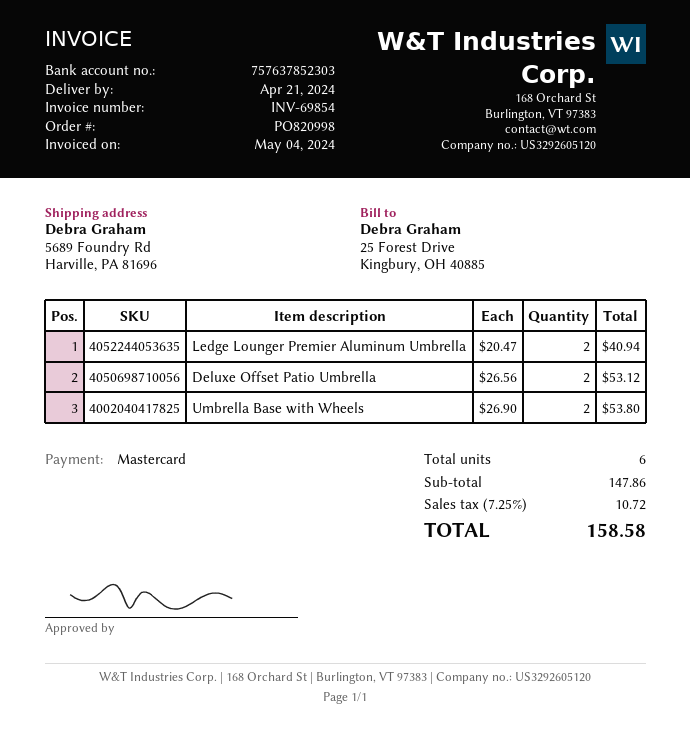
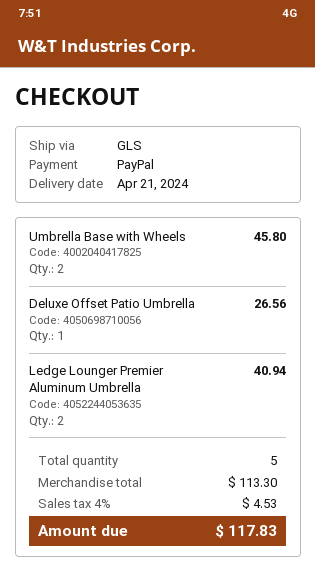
payment method: Mastercard -> PayPal
Deluxe Offset Patio Umbrella: 2 for 53.12 -> 1 for 26.56
Umbrella Base with Wheels: 2 for 53.80 -> 2 for 45.80
total quantity: 6 -> 5
subtotal: 147.86 -> 113.30
tax: 7.25% = 10.72 -> 4% = 4.53
total: 158.58 -> 117.83

